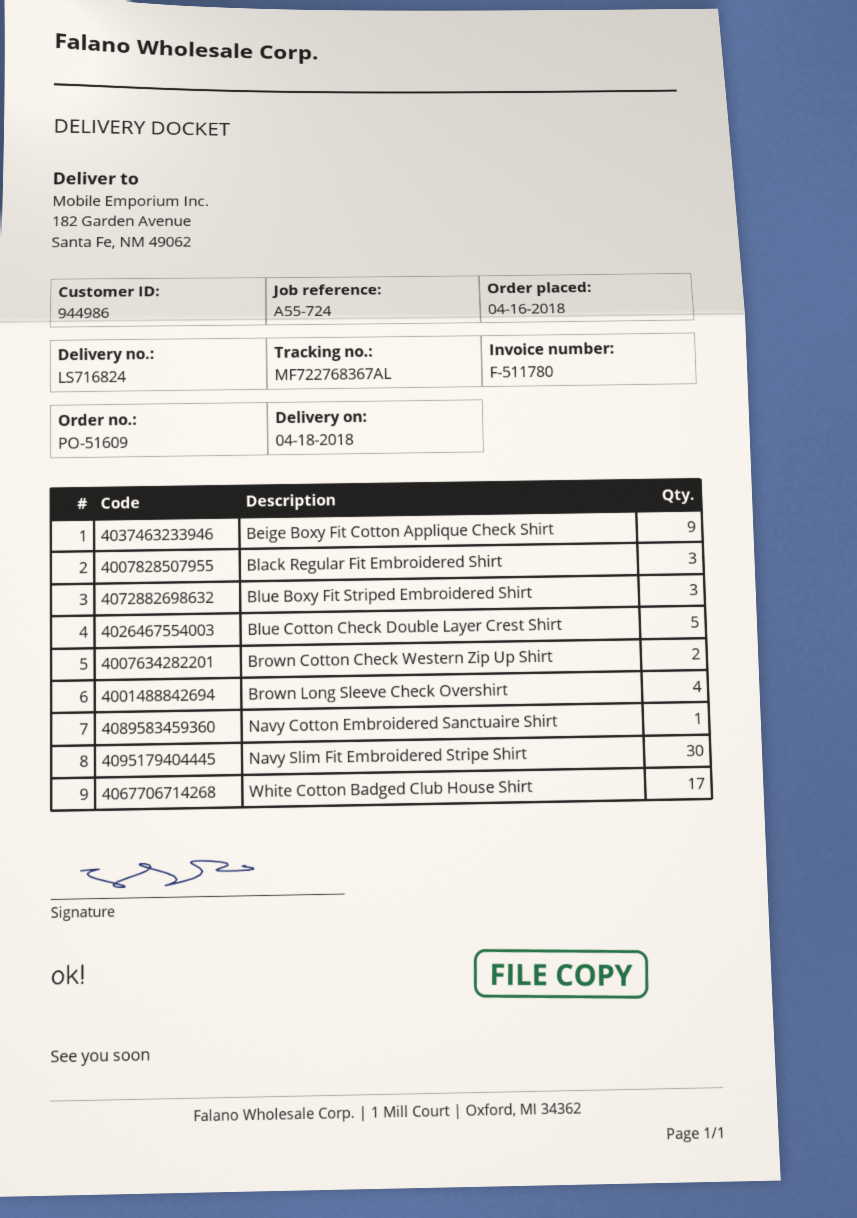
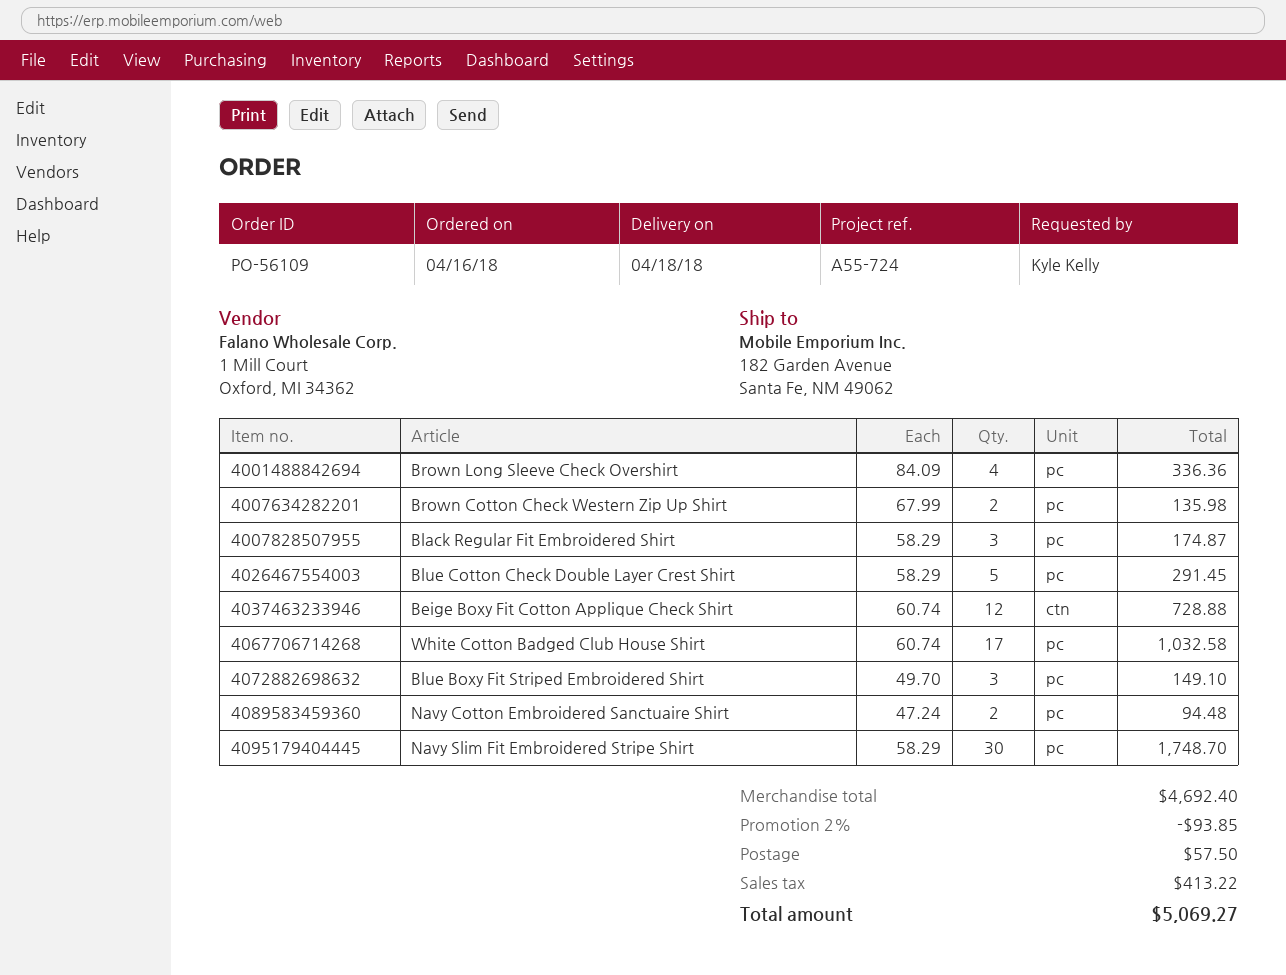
order number: PO-51609 -> PO-56109
Beige Boxy Fit Cotton Applique Check Shirt: 9 -> 12
Navy Cotton Embroidered Sanctuaire Shirt: 1 -> 2

